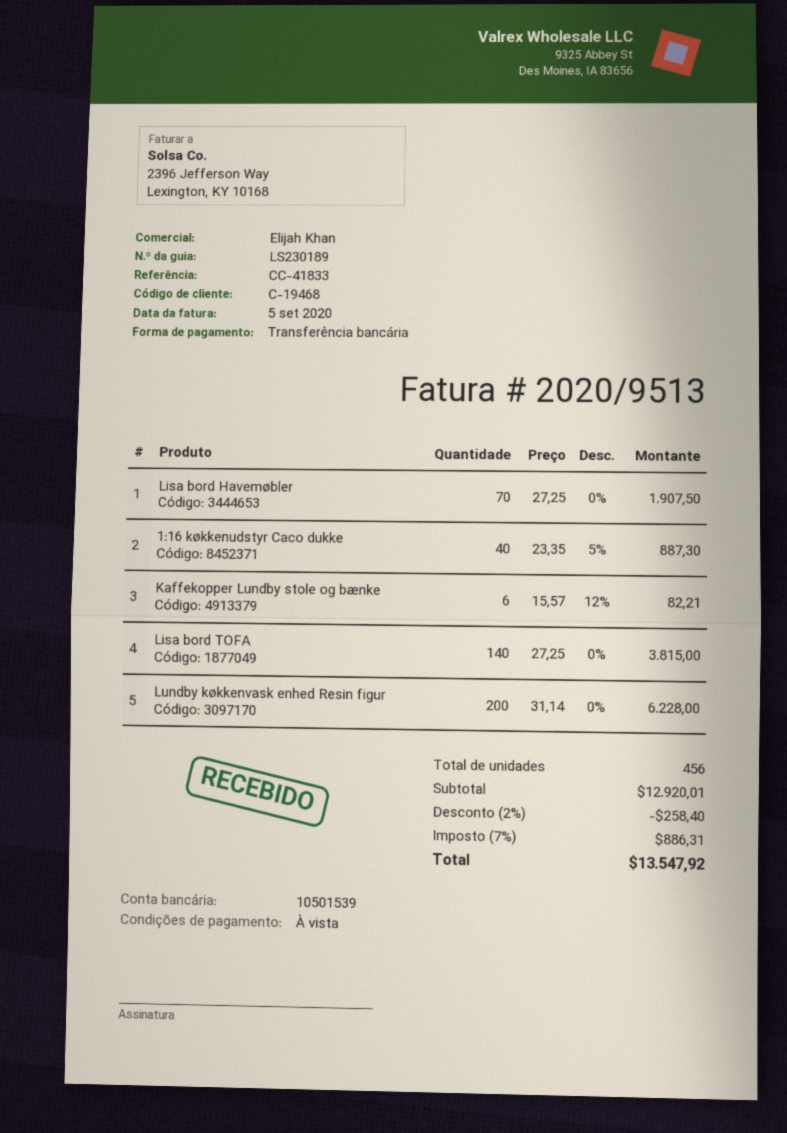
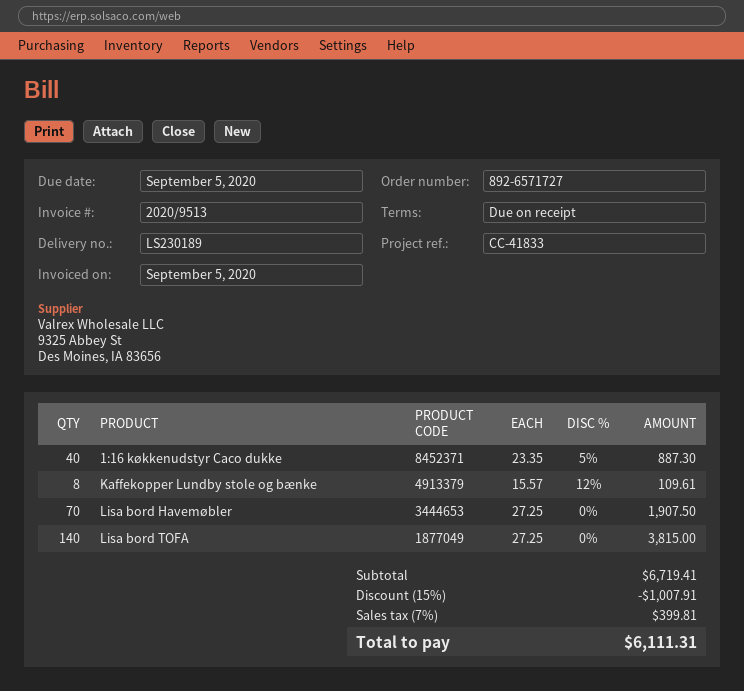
Kaffekopper Lundby stole og bænke: 6 x 15.57 - 12% = 82.21 -> 8 x 15.57 - 12% = 109.61
Lundby køkkenvask enhed Resin figur: 200 x 31.14 = 6228.00 -> none
subtotal: 12920.01 -> 6719.41
discount: 2% = 258.40 -> 15% = 1007.91
tax: 7% = 886.31 -> 7% = 399.81
total: 13547.92 -> 6111.31

